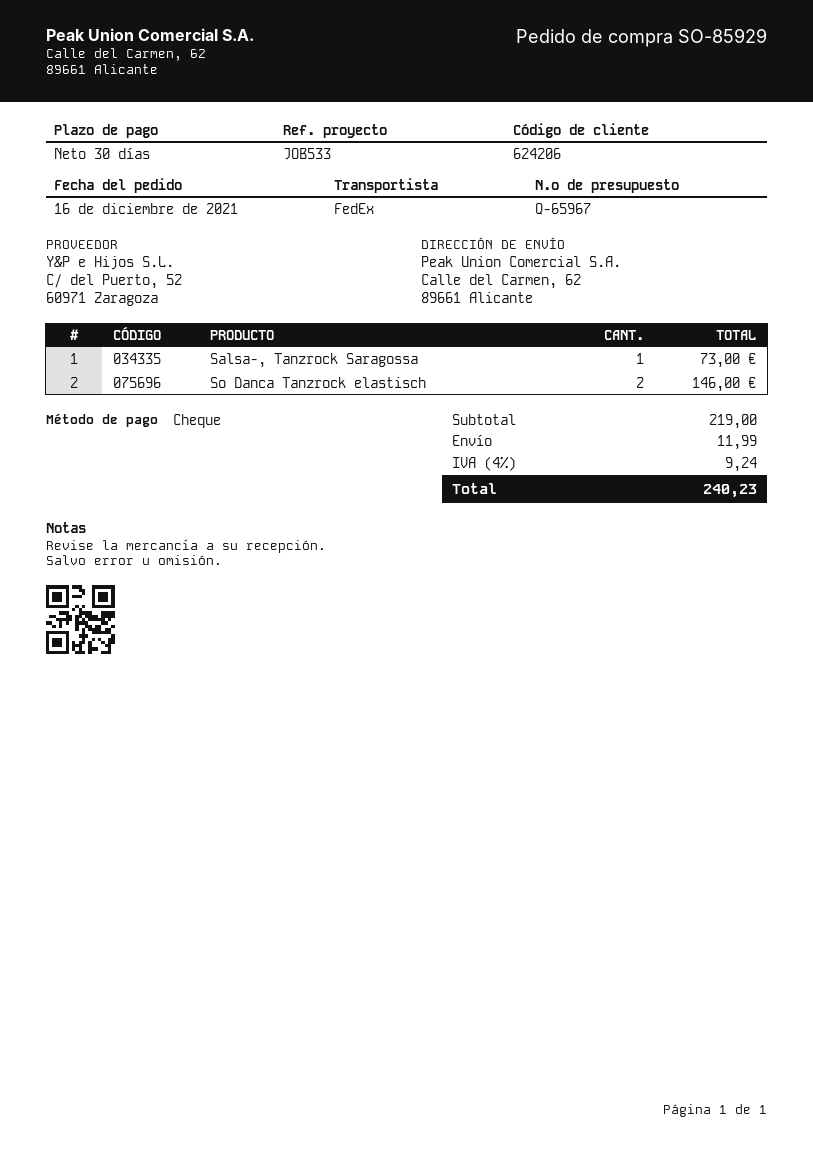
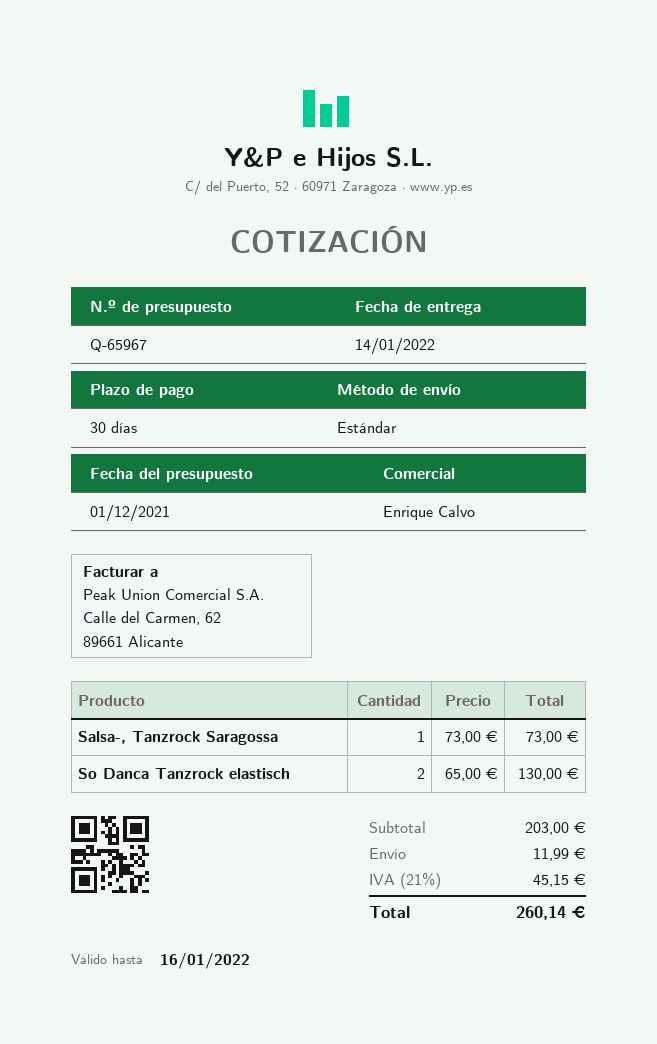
shipping method: FedEx -> standard
So Danca Tanzrock elastisch: 2 for 146.00 -> 2 for 130.00
subtotal: 219.00 -> 203.00
tax: 4% = 9.24 -> 21% = 45.15
total: 240.23 -> 260.14

